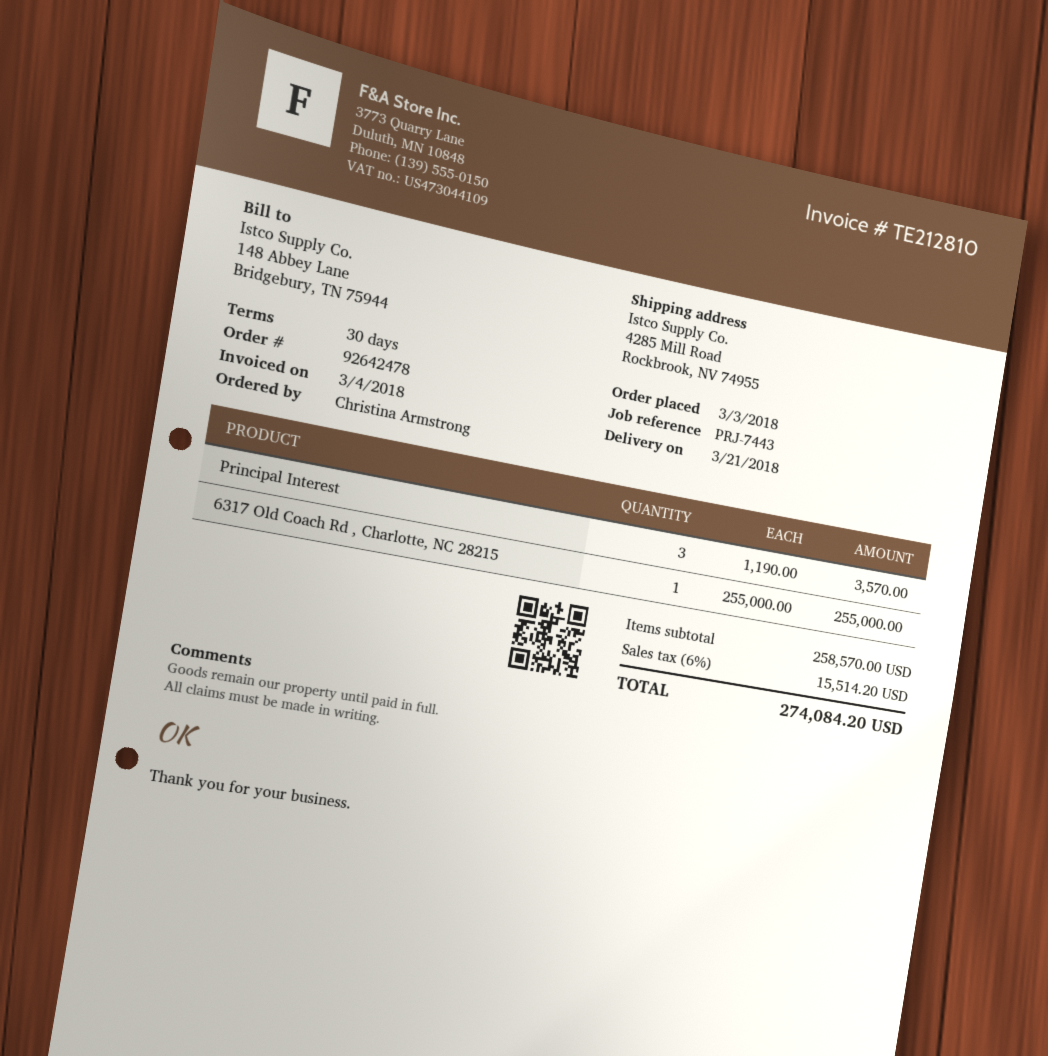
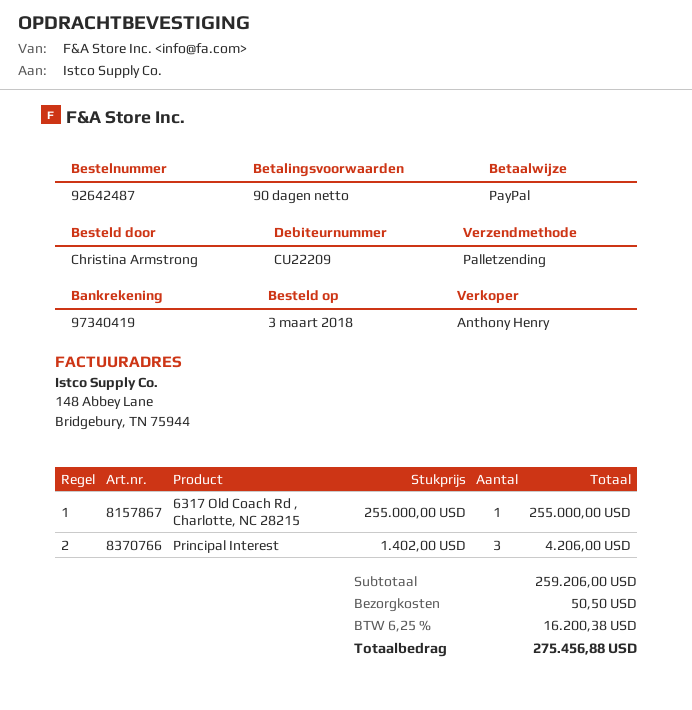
order number: 92642478 -> 92642487
payment terms: 30 days -> 90 days
Principal Interest: 3 x 1190.00 = 3570.00 -> 3 x 1402.00 = 4206.00
subtotal: 258570.00 -> 259206.00
shipping: none -> 50.50
tax: 6% = 15514.20 -> 6.25% = 16200.38
total: 274084.20 -> 275456.88

